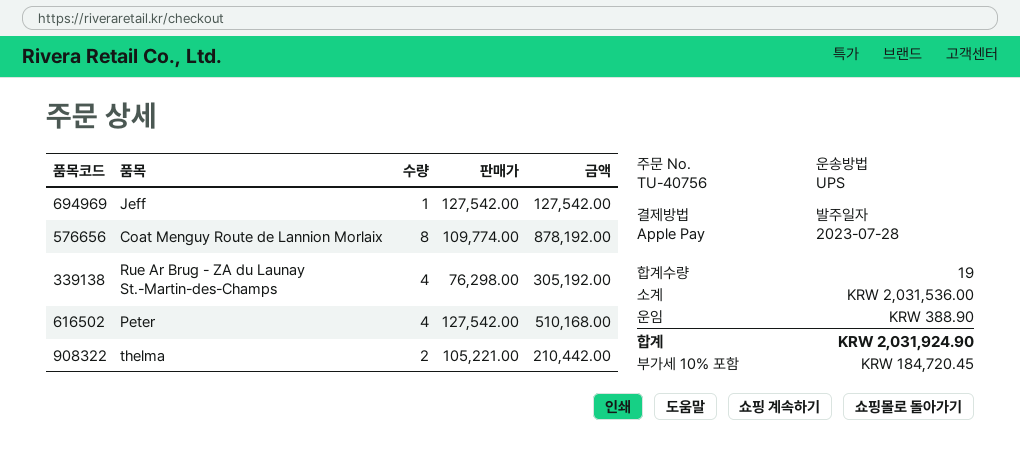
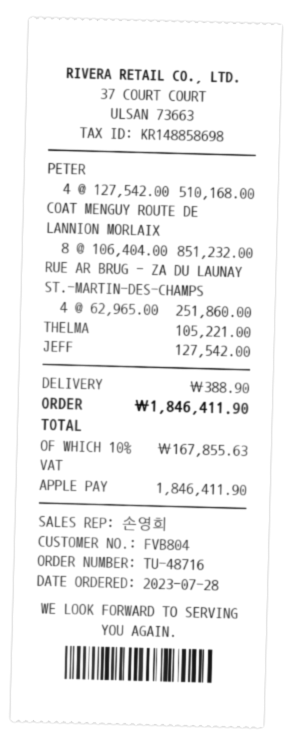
order number: TU-40756 -> TU-48716
Coat Menguy Route de Lannion Morlaix: 8 x 109774.00 = 878192.00 -> 8 x 106404.00 = 851232.00
Rue Ar Brug - ZA du Launay St.-Martin-des-Champs: 4 x 76298.00 = 305192.00 -> 4 x 62965.00 = 251860.00
thelma: 2 x 105221.00 = 210442.00 -> 1 x 105221.00 = 105221.00
tax: 10% = 184720.45 -> 10% = 167855.63
total: 2031924.90 -> 1846411.90

